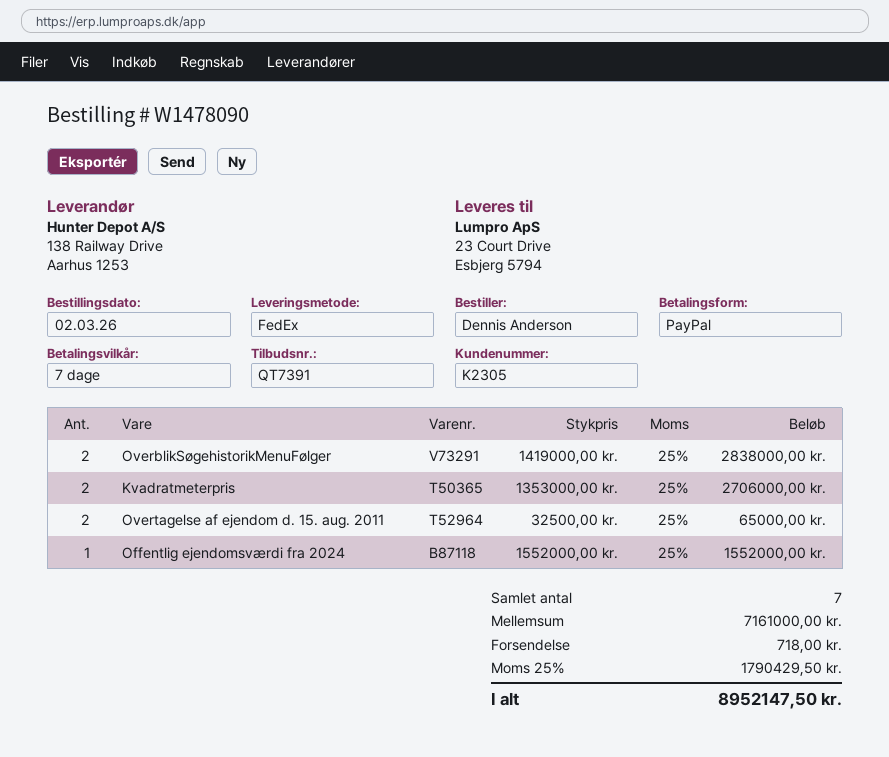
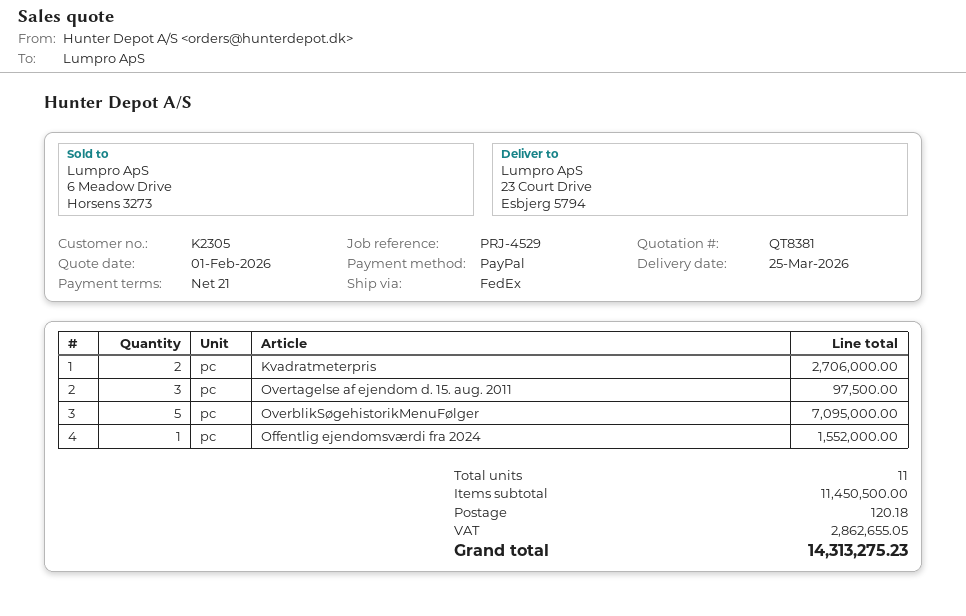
quote number: QT7391 -> QT8381
payment terms: 7 days -> 21 days
OverblikSøgehistorikMenuFølger: 2 for 2838000.00 -> 5 for 7095000.00
Overtagelse af ejendom d. 15. aug. 2011: 2 for 65000.00 -> 3 for 97500.00
total quantity: 7 -> 11
subtotal: 7161000.00 -> 11450500.00
shipping: 718.00 -> 120.18
tax: 1790429.50 -> 2862655.05
total: 8952147.50 -> 14313275.23

